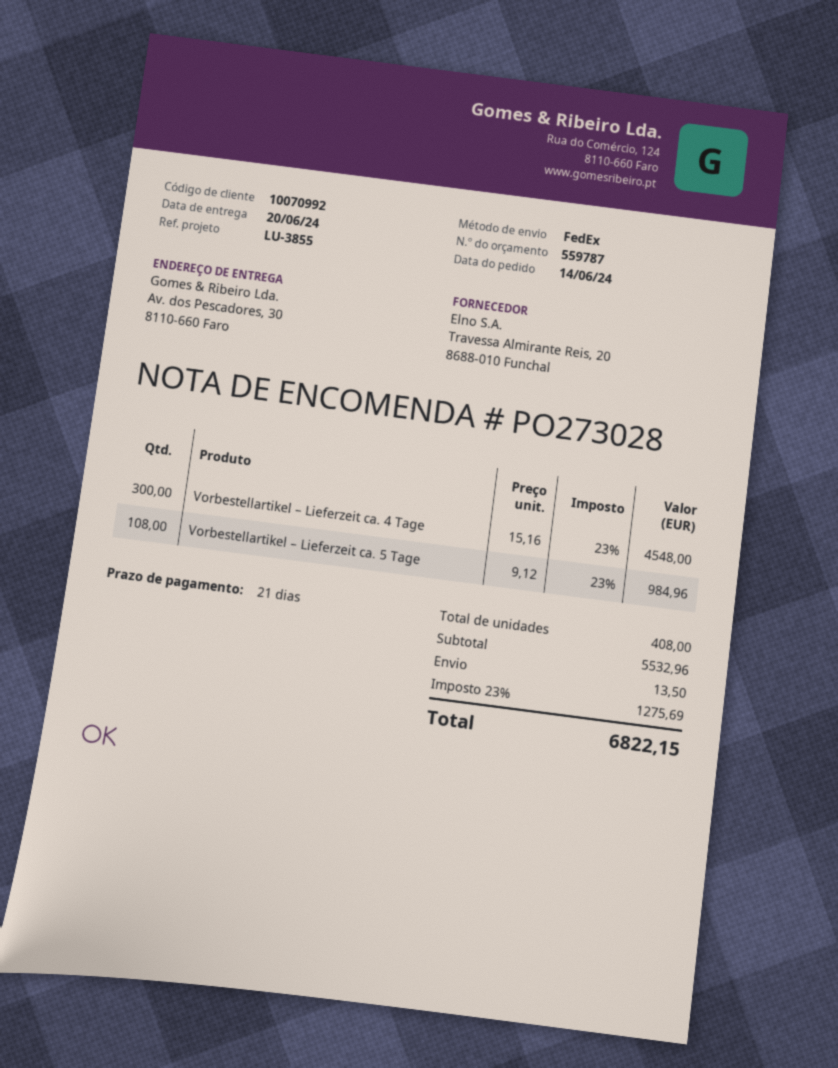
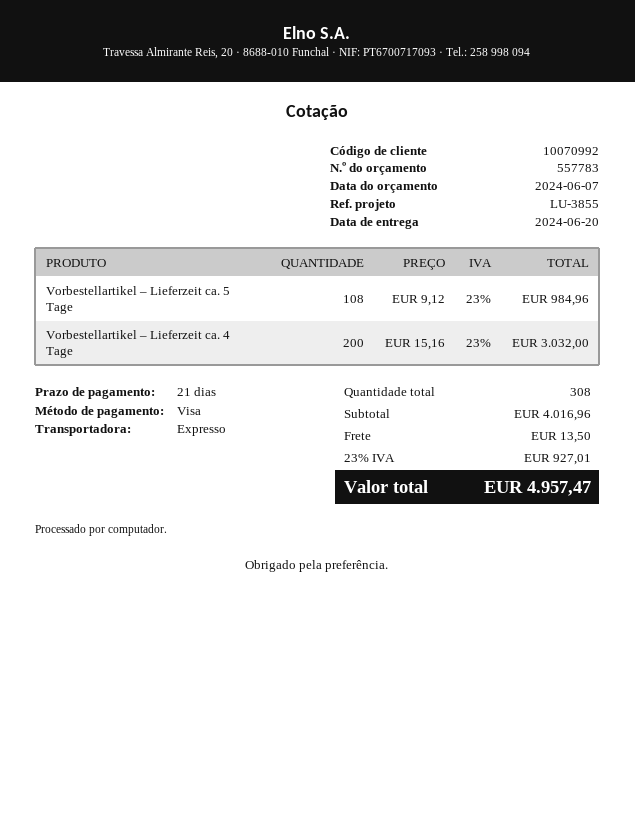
quote number: 559787 -> 557783
shipping method: FedEx -> express
Vorbestellartikel – Lieferzeit ca. 4 Tage: 300 x 15.16 = 4548.00 -> 200 x 15.16 = 3032.00
total quantity: 408 -> 308
subtotal: 5532.96 -> 4016.96
tax: 23% = 1275.69 -> 23% = 927.01
total: 6822.15 -> 4957.47

